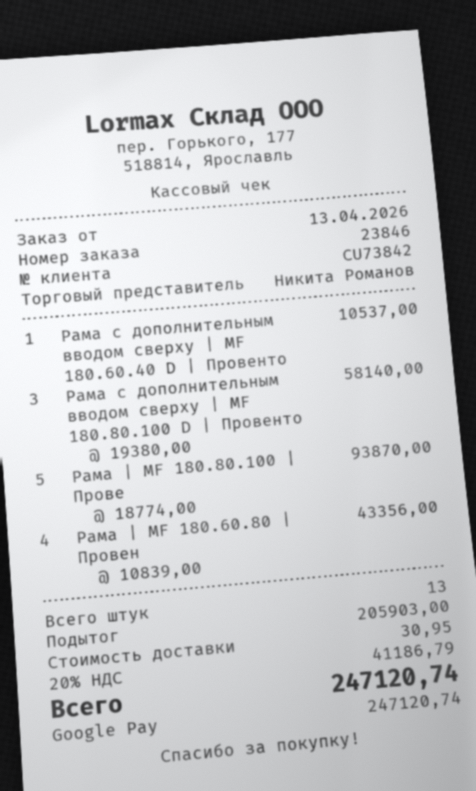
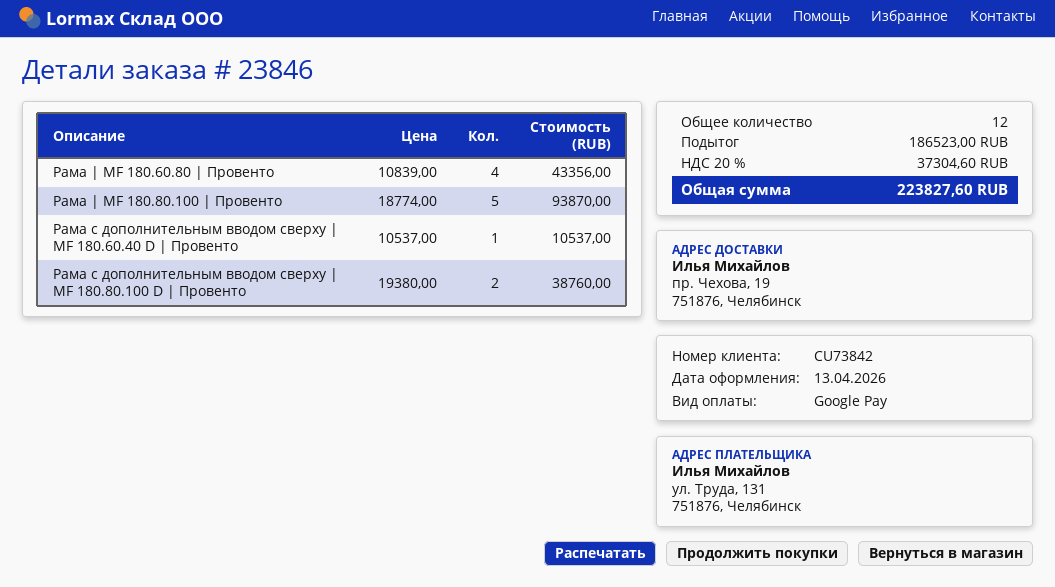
Рама с дополнительным вводом сверху | MF 180.80.100 D | Провенто: 3 x 19380.00 = 58140.00 -> 2 x 19380.00 = 38760.00
total quantity: 13 -> 12
subtotal: 205903.00 -> 186523.00
shipping: 30.95 -> none
tax: 20% = 41186.79 -> 20% = 37304.60
total: 247120.74 -> 223827.60

